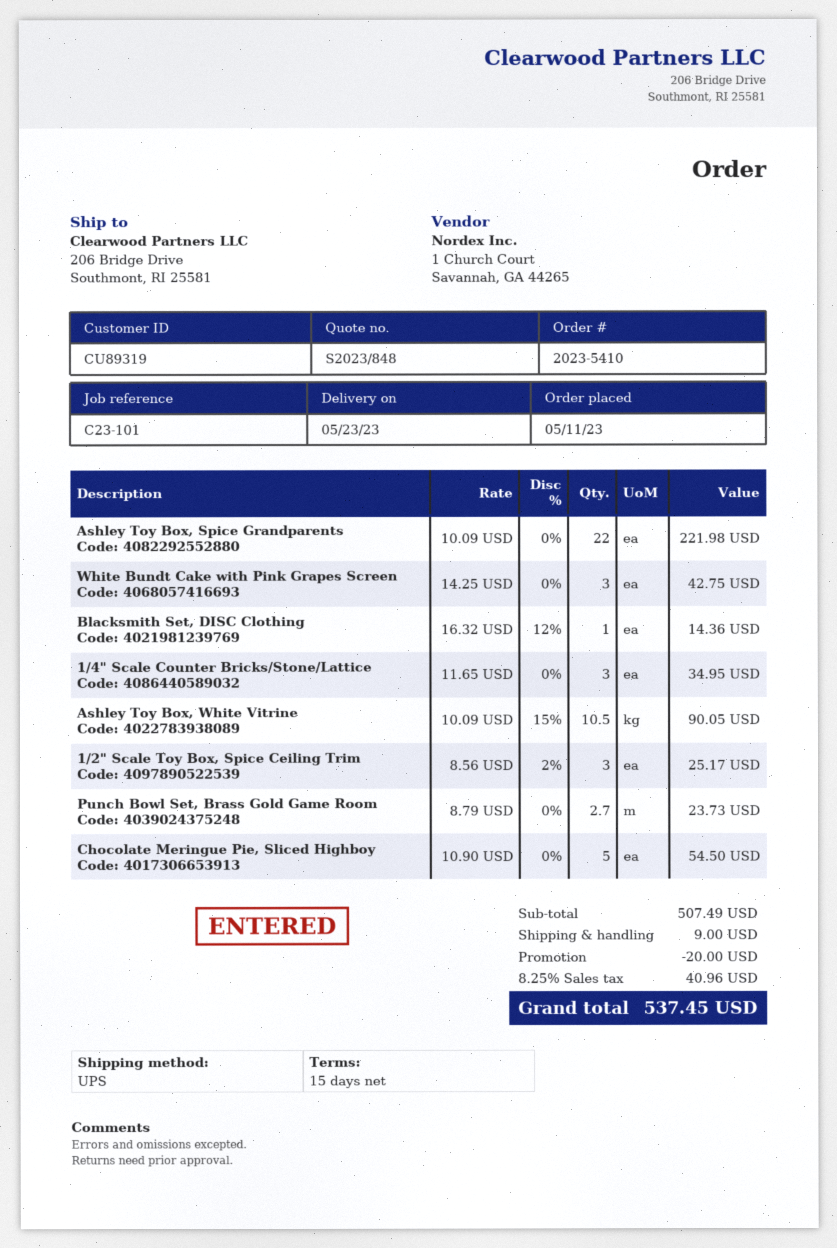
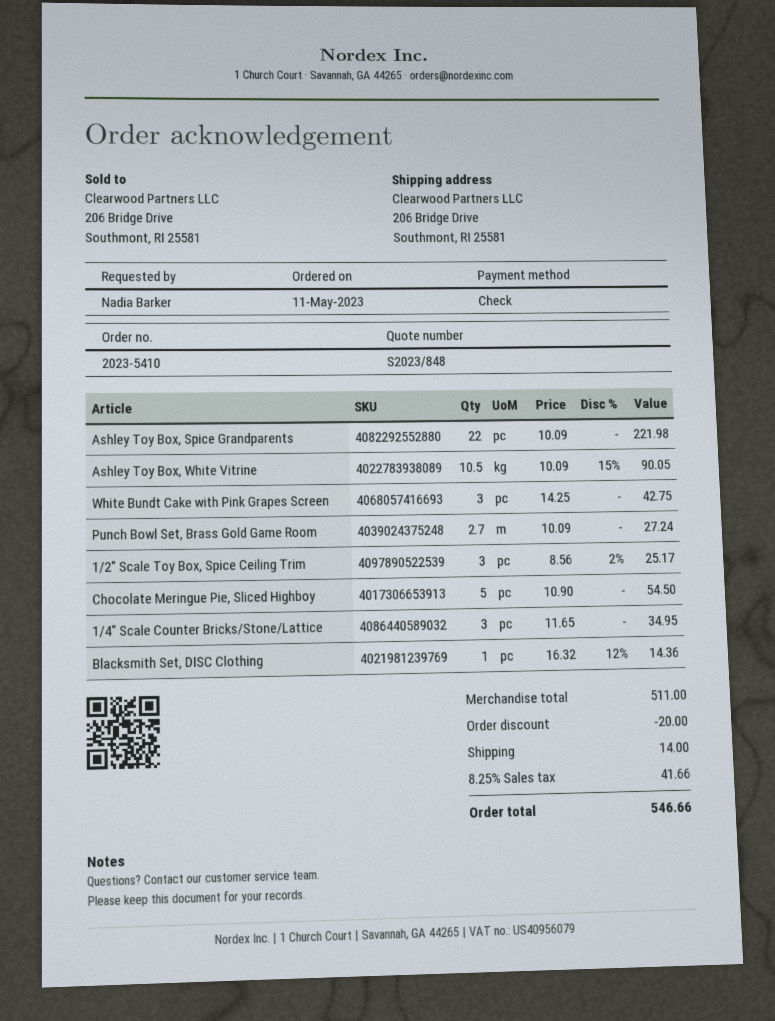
Punch Bowl Set, Brass Gold Game Room: 2.7 x 8.79 = 23.73 -> 2.7 x 10.09 = 27.24
subtotal: 507.49 -> 511.00
shipping: 9.00 -> 14.00
tax: 8.25% = 40.96 -> 8.25% = 41.66
total: 537.45 -> 546.66

